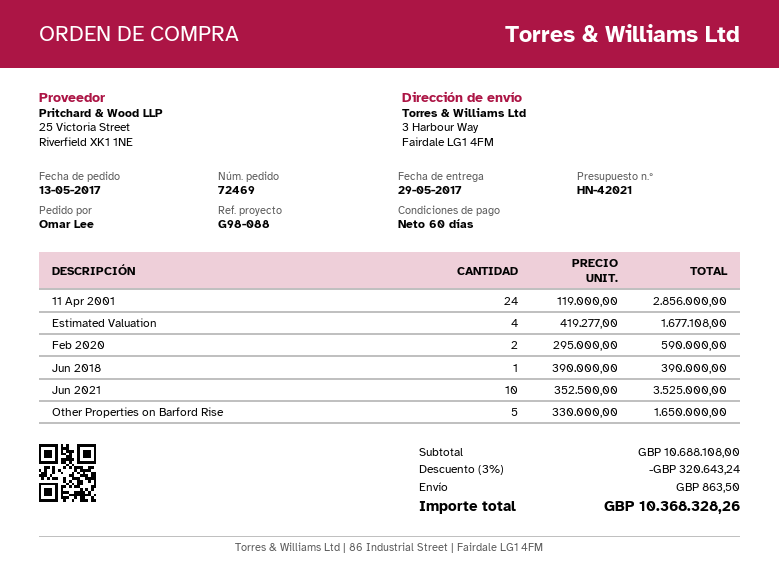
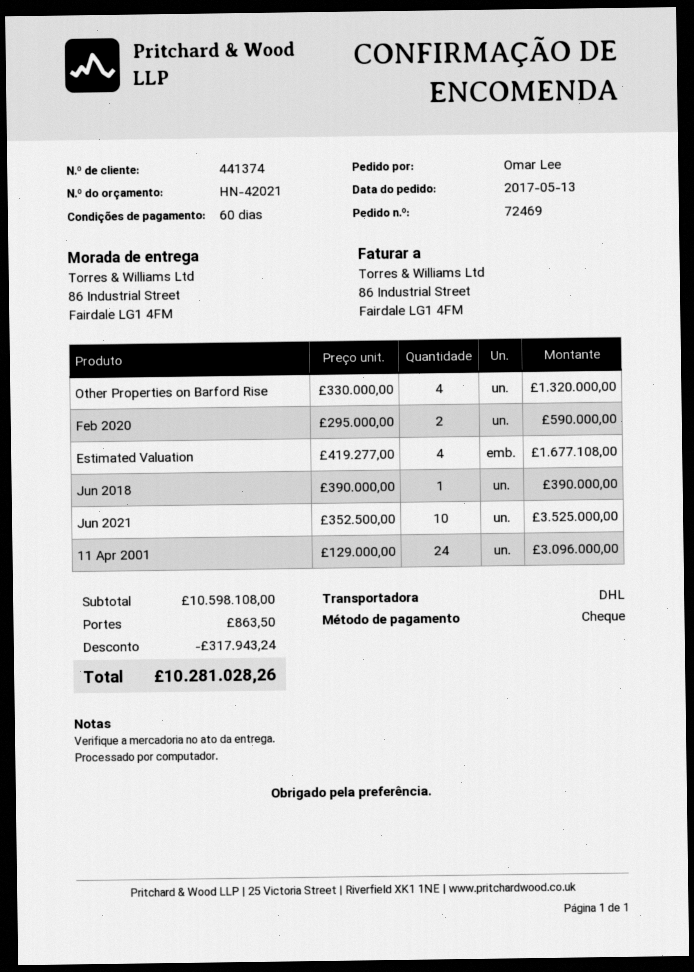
ship to: 3 Harbour Way, Fairdale LG1 4FM -> 86 Industrial Street, Fairdale LG1 4FM
11 Apr 2001: 24 x 119000.00 = 2856000.00 -> 24 x 129000.00 = 3096000.00
Other Properties on Barford Rise: 5 x 330000.00 = 1650000.00 -> 4 x 330000.00 = 1320000.00
subtotal: 10688108.00 -> 10598108.00
discount: 320643.24 -> 317943.24
total: 10368328.26 -> 10281028.26

